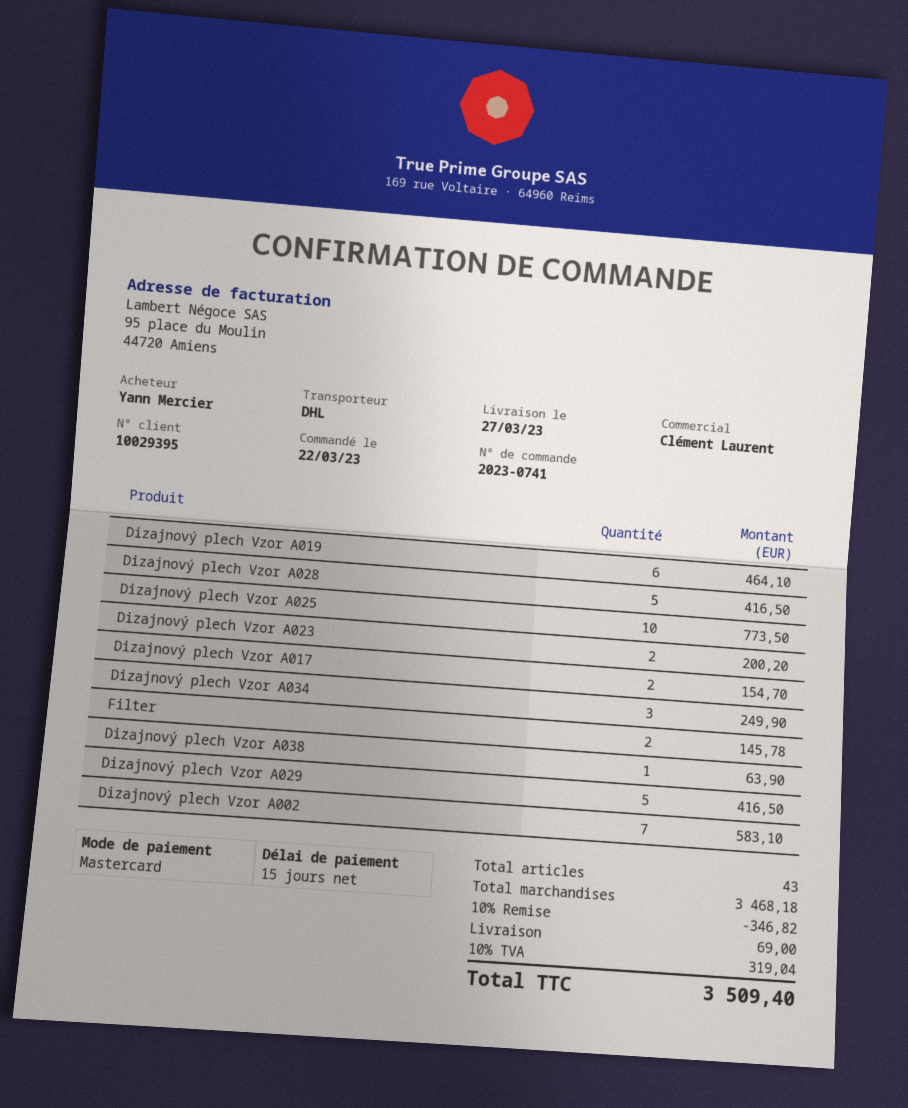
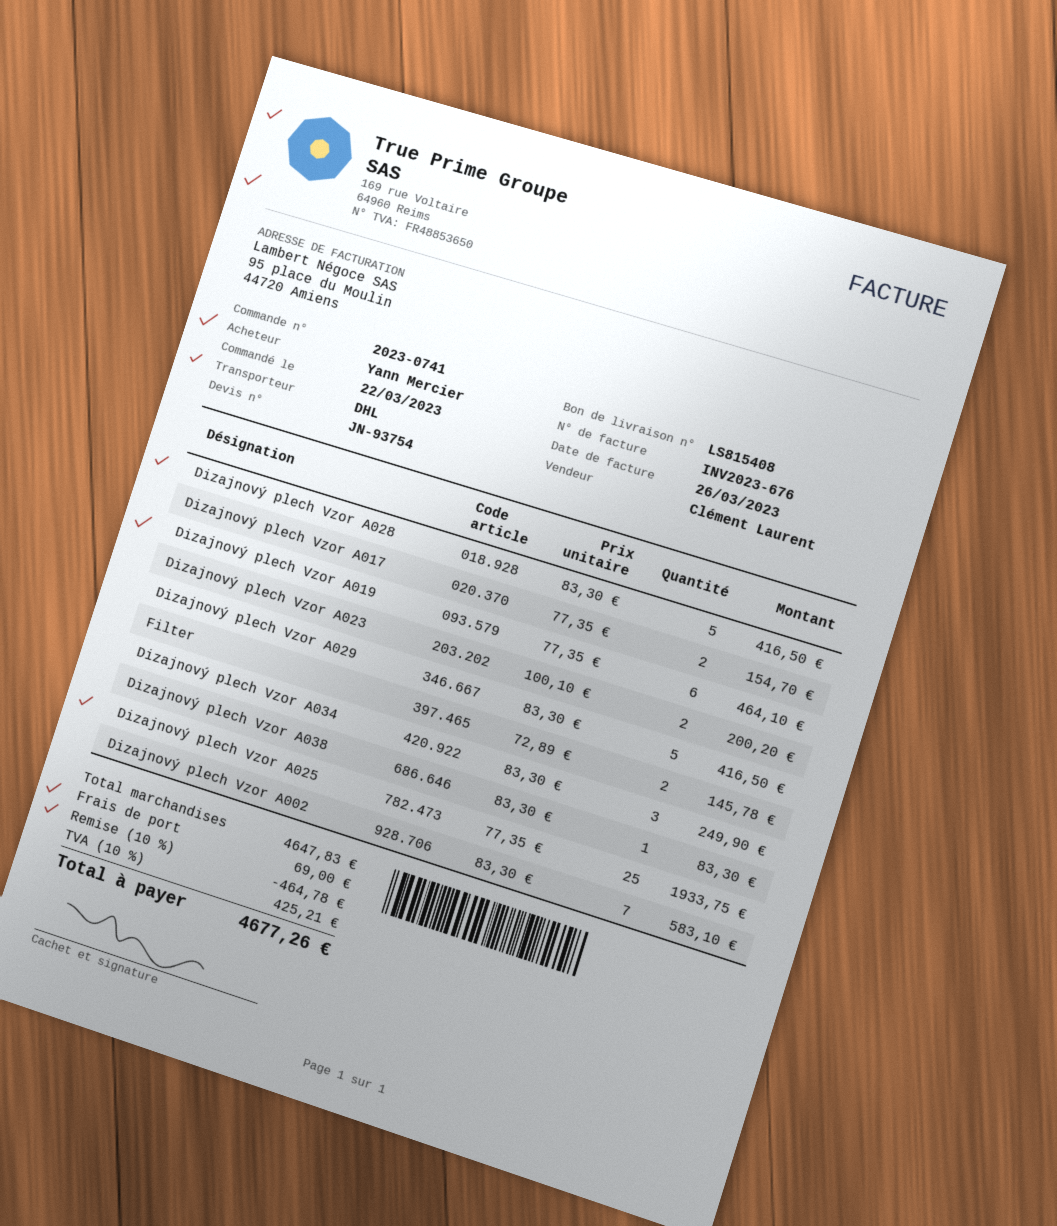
Dizajnový plech Vzor A025: 10 for 773.50 -> 25 for 1933.75
Dizajnový plech Vzor A038: 1 for 63.90 -> 1 for 83.30
subtotal: 3468.18 -> 4647.83
discount: 10% = 346.82 -> 10% = 464.78
tax: 10% = 319.04 -> 10% = 425.21
total: 3509.40 -> 4677.26

